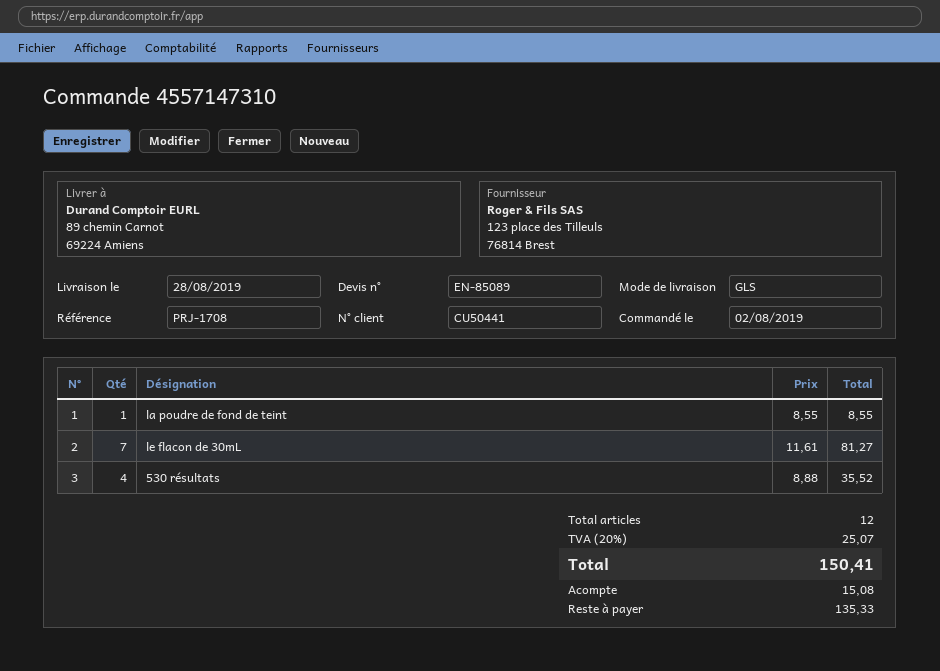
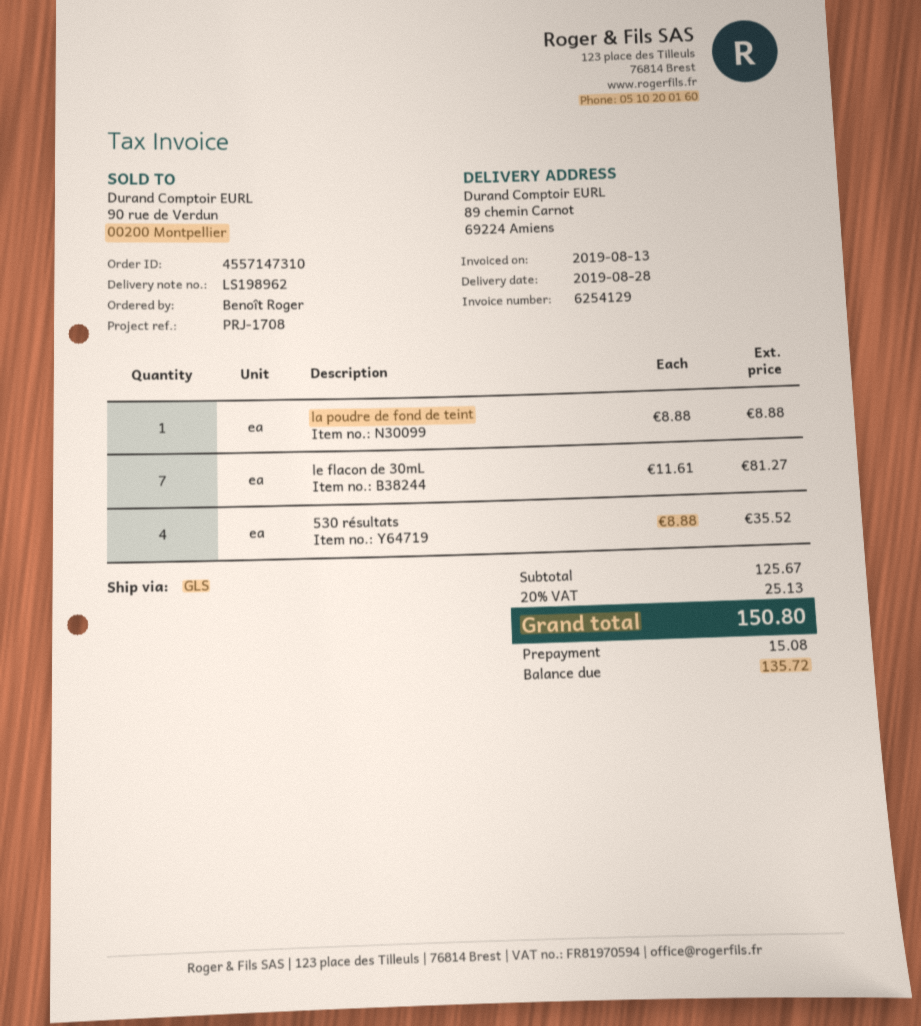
la poudre de fond de teint: 1 x 8.55 = 8.55 -> 1 x 8.88 = 8.88
tax: 20% = 25.07 -> 20% = 25.13
total: 150.41 -> 150.80
balance: 135.33 -> 135.72

